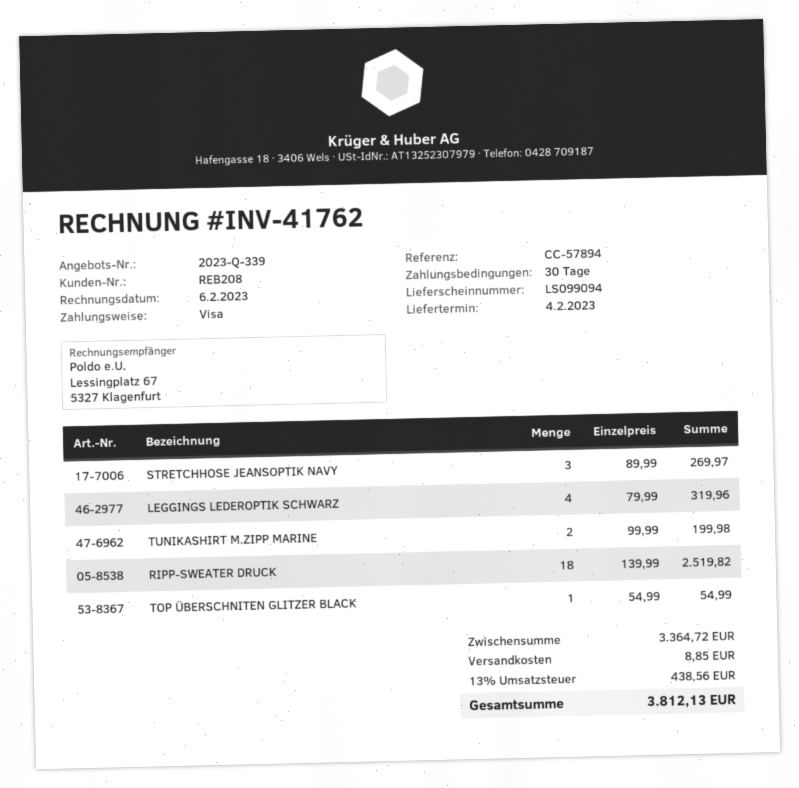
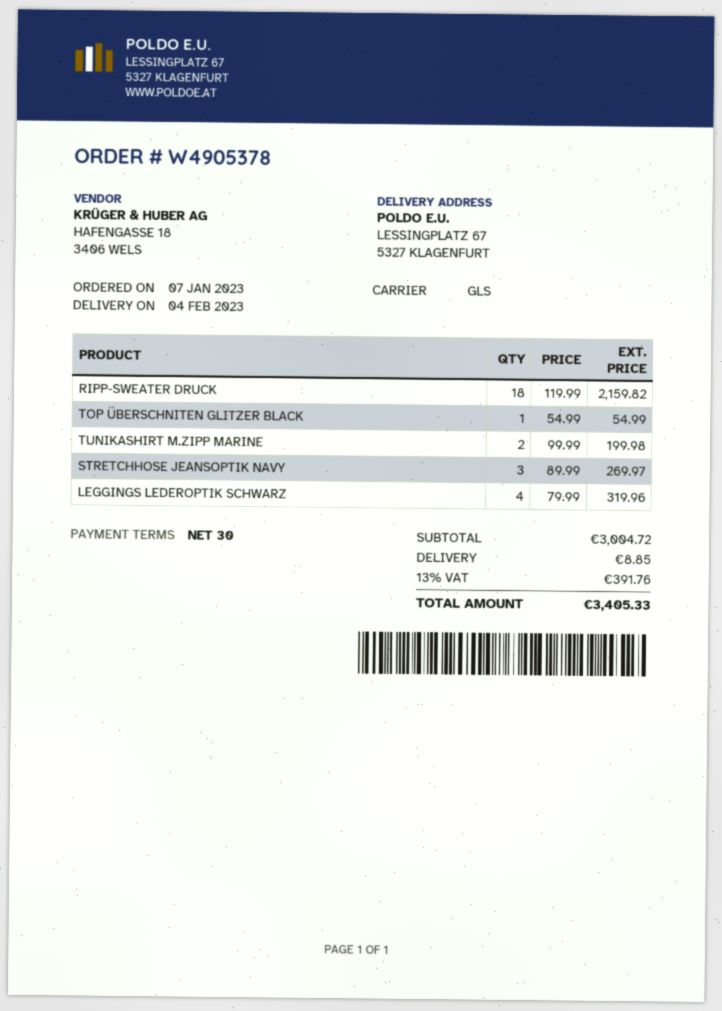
RIPP-SWEATER DRUCK: 18 x 139.99 = 2519.82 -> 18 x 119.99 = 2159.82
subtotal: 3364.72 -> 3004.72
tax: 13% = 438.56 -> 13% = 391.76
total: 3812.13 -> 3405.33

